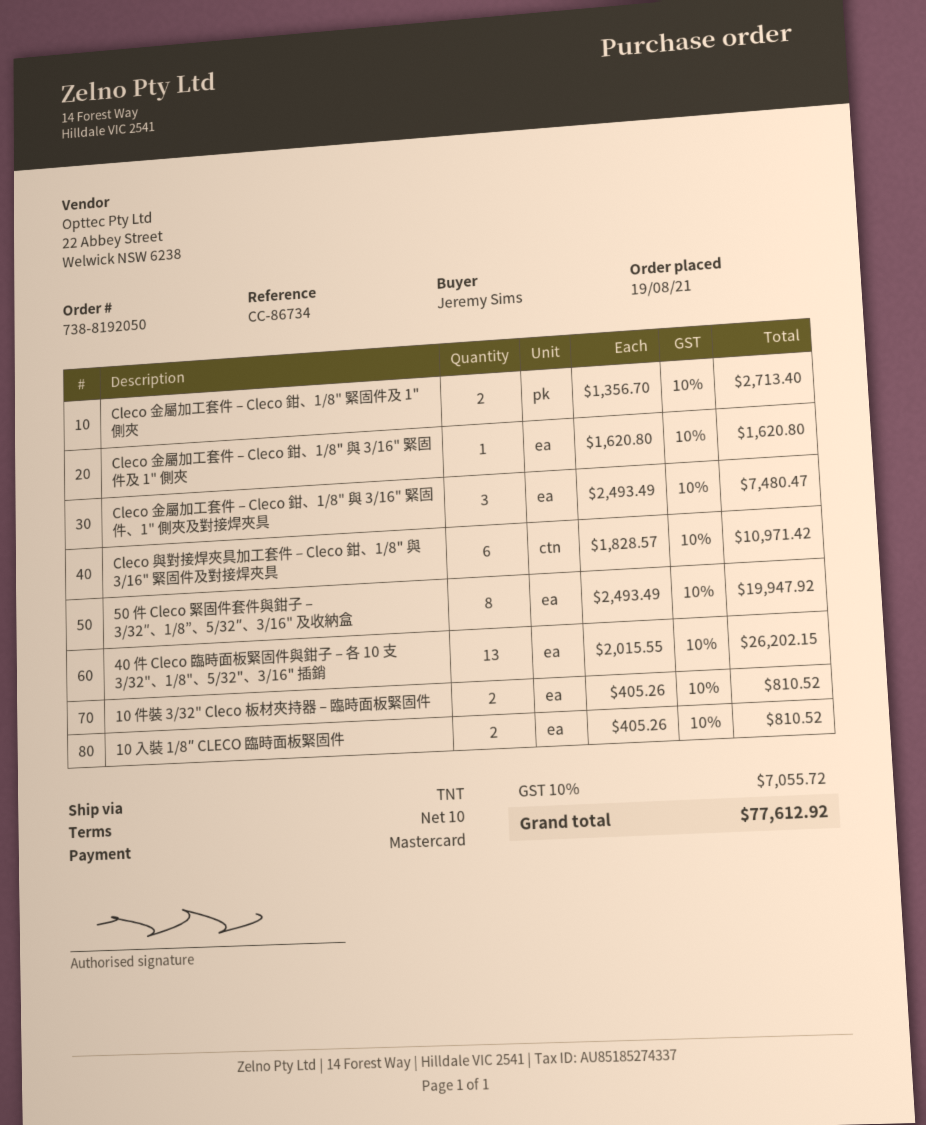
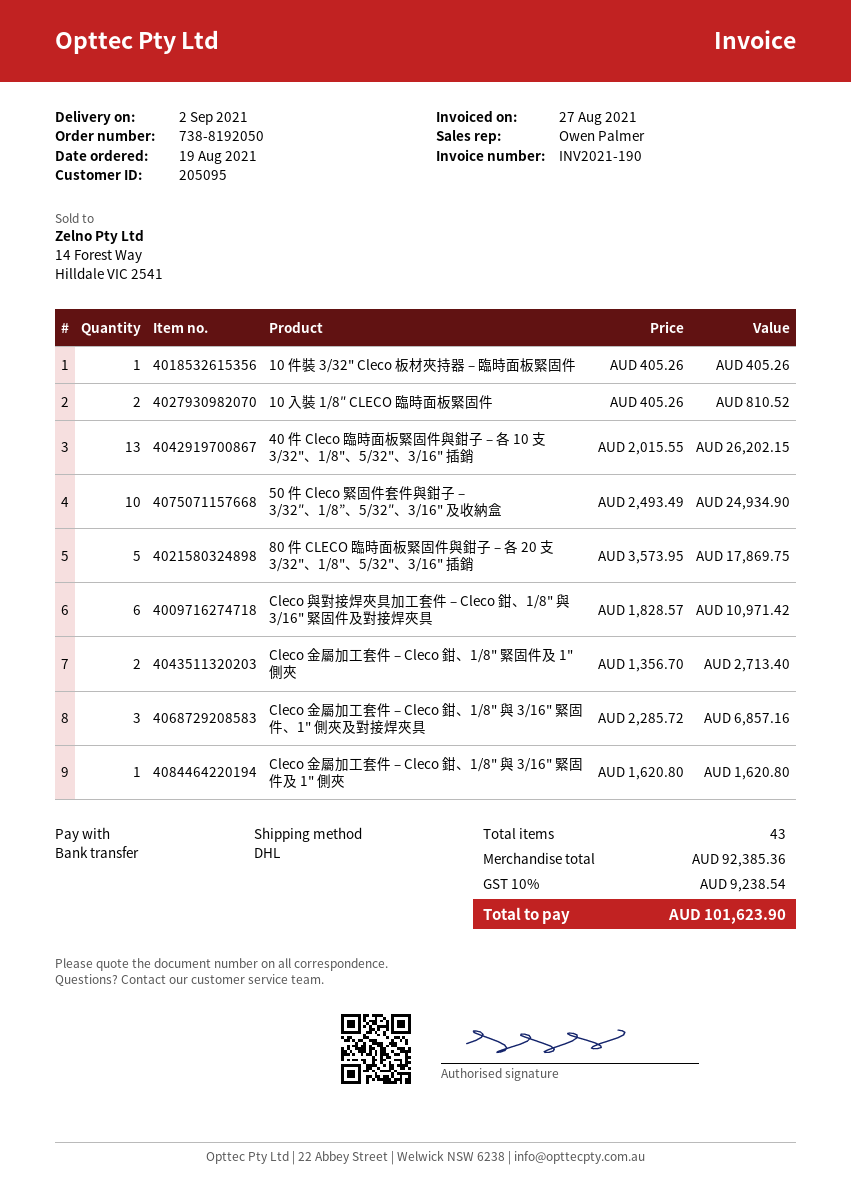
payment method: Mastercard -> bank transfer
shipping method: TNT -> DHL
Cleco 金屬加工套件 – Cleco 鉗、1/8" 與 3/16" 緊固件、1" 側夾及對接焊夾具: 3 x 2493.49 = 7480.47 -> 3 x 2285.72 = 6857.16
50 件 Cleco 緊固件套件與鉗子 – 3/32″、1/8”、5/32″、3/16" 及收納盒: 8 x 2493.49 = 19947.92 -> 10 x 2493.49 = 24934.90
10 件裝 3/32" Cleco 板材夾持器 – 臨時面板緊固件: 2 x 405.26 = 810.52 -> 1 x 405.26 = 405.26
80 件 CLECO 臨時面板緊固件與鉗子 – 各 20 支 3/32"、1/8"、5/32"、3/16" 插銷: none -> 5 x 3573.95 = 17869.75
tax: 10% = 7055.72 -> 10% = 9238.54
total: 77612.92 -> 101623.90

